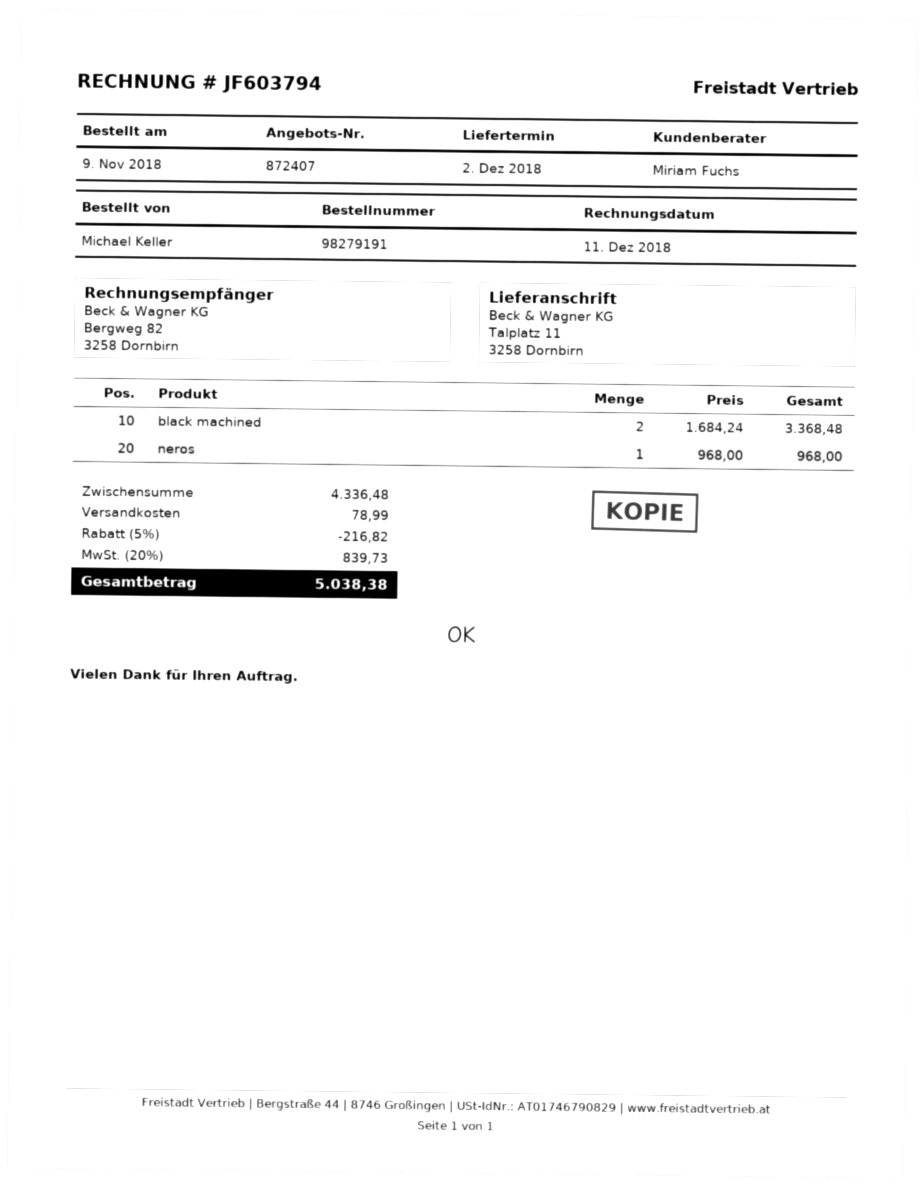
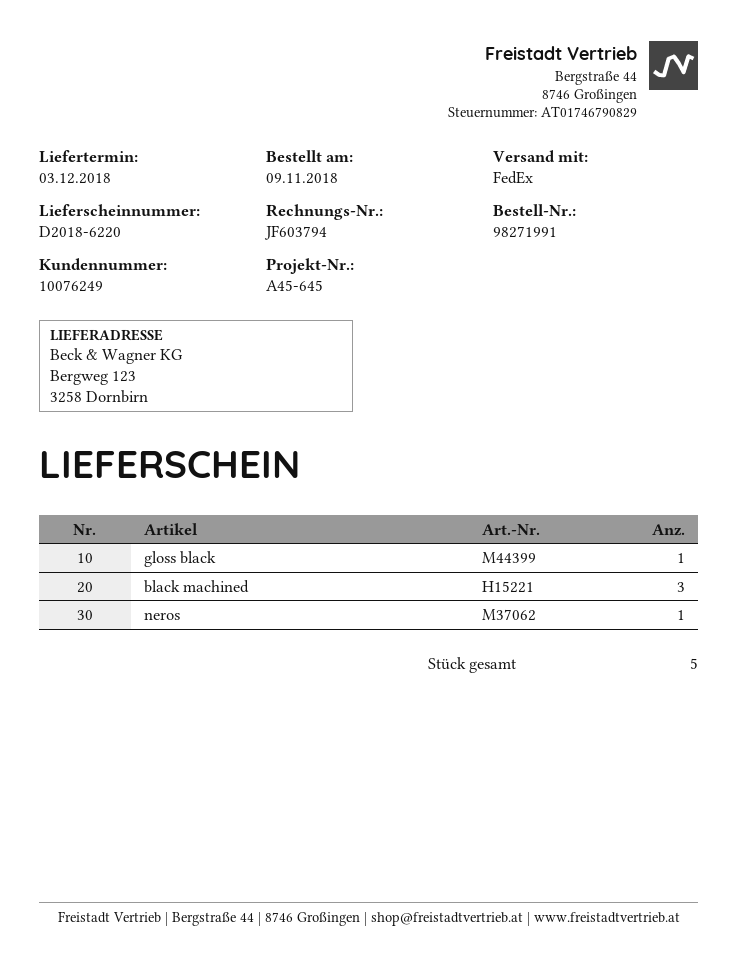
order number: 98279191 -> 98271991
delivery date: 2018-12-02 -> 2018-12-03
ship to: Talplatz 11, 3258 Dornbirn -> Bergweg 123, 3258 Dornbirn
black machined: 2 -> 3
gloss black: none -> 1

